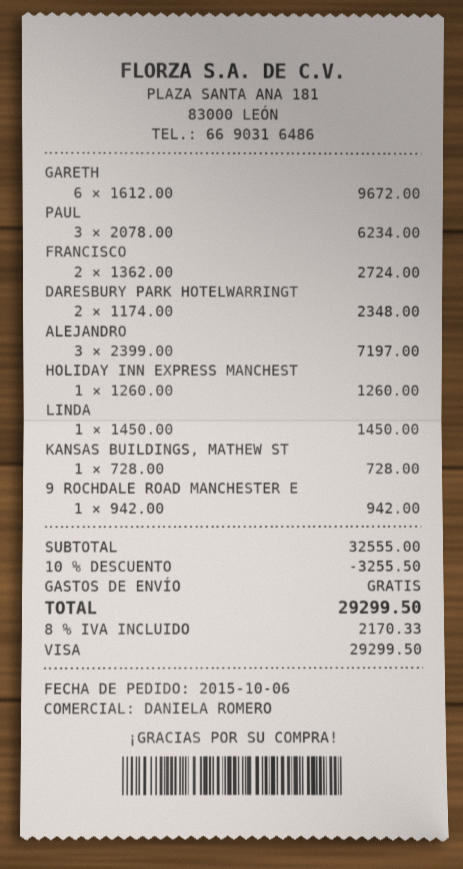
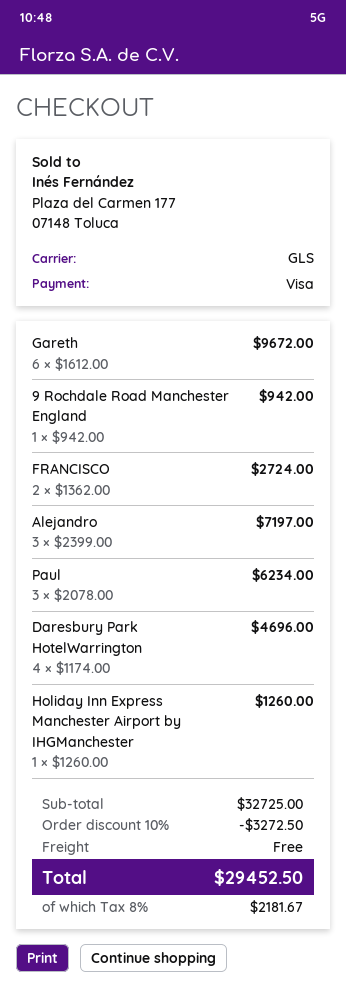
DARESBURY PARK HOTELWARRINGT: 2 x 1174.00 = 2348.00 -> 4 x 1174.00 = 4696.00
LINDA: 1 x 1450.00 = 1450.00 -> none
KANSAS BUILDINGS, MATHEW ST: 1 x 728.00 = 728.00 -> none
subtotal: 32555.00 -> 32725.00
discount: 10% = 3255.50 -> 10% = 3272.50
tax: 8% = 2170.33 -> 8% = 2181.67
total: 29299.50 -> 29452.50

